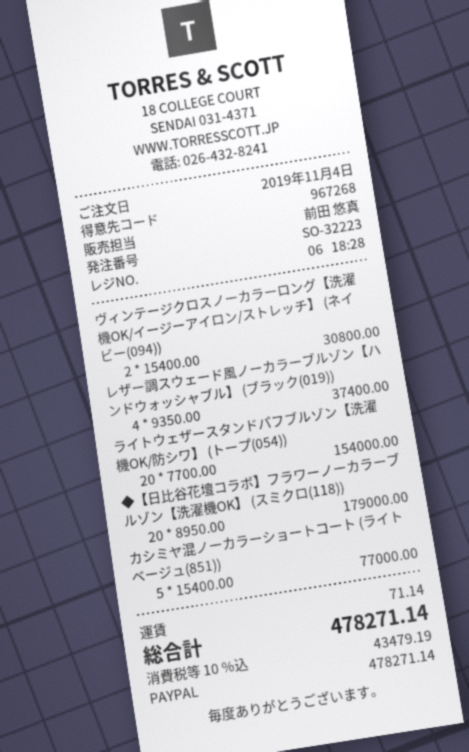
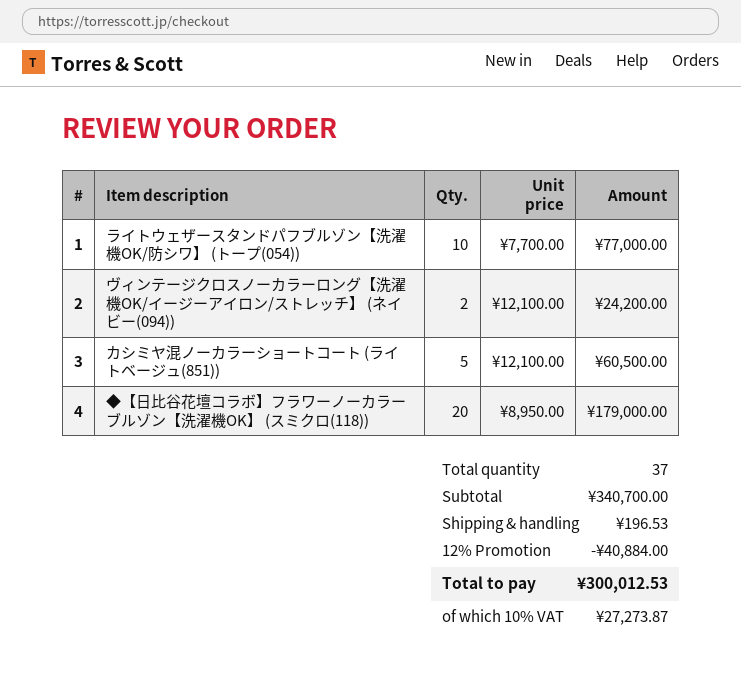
ヴィンテージクロスノーカラーロング【洗濯機OK/イージーアイロン/ストレッチ】 (ネイビー(094)): 2 x 15400.00 = 30800.00 -> 2 x 12100.00 = 24200.00
レザー調スウェード風ノーカラーブルゾン【ハンドウォッシャブル】 (ブラック(019)): 4 x 9350.00 = 37400.00 -> none
ライトウェザースタンドパフブルゾン【洗濯機OK/防シワ】 (トープ(054)): 20 x 7700.00 = 154000.00 -> 10 x 7700.00 = 77000.00
カシミヤ混ノーカラーショートコート (ライトベージュ(851)): 5 x 15400.00 = 77000.00 -> 5 x 12100.00 = 60500.00
discount: none -> 12% = 40884.00
shipping: 71.14 -> 196.53
tax: 10% = 43479.19 -> 10% = 27273.87
total: 478271.14 -> 300012.53

